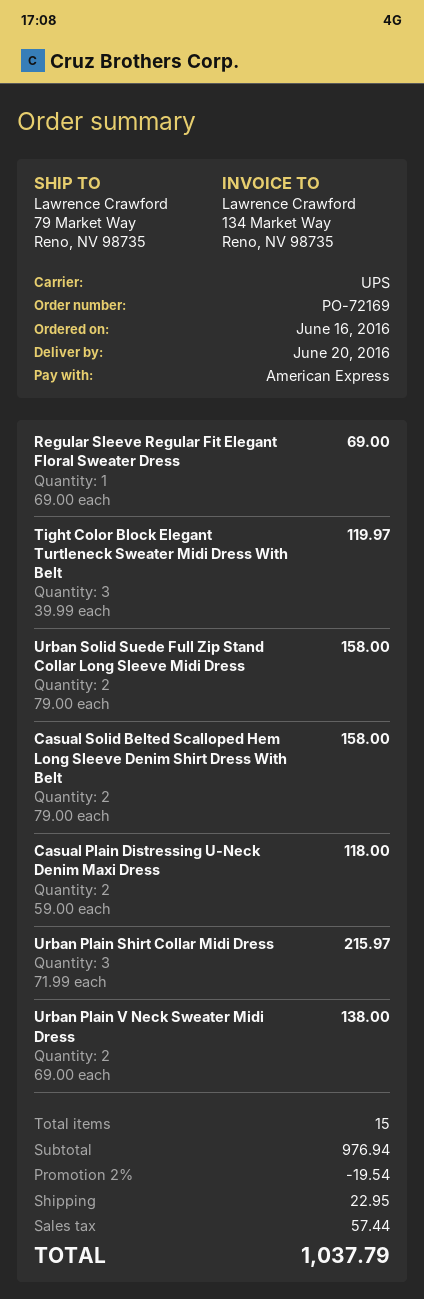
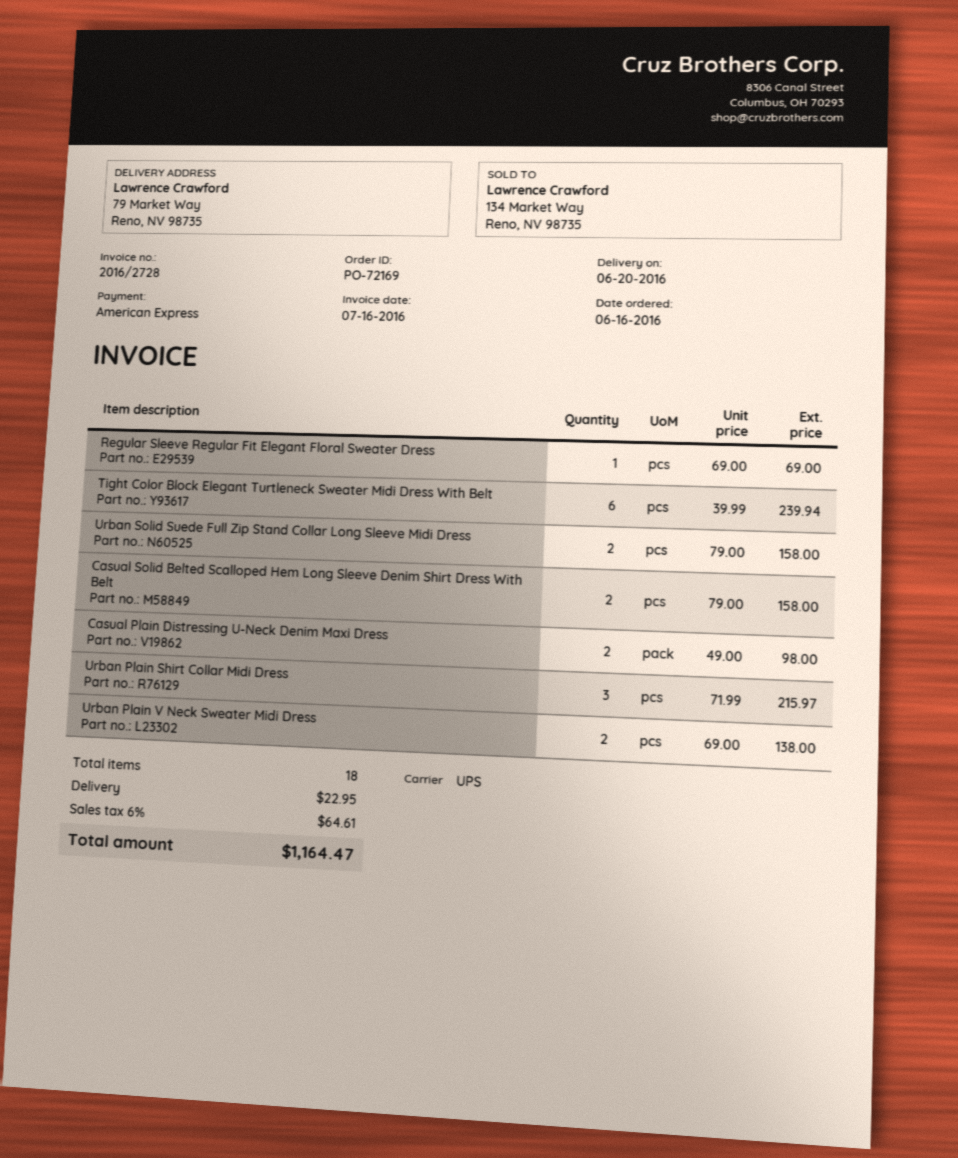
Tight Color Block Elegant Turtleneck Sweater Midi Dress With Belt: 3 x 39.99 = 119.97 -> 6 x 39.99 = 239.94
Casual Plain Distressing U-Neck Denim Maxi Dress: 2 x 59.00 = 118.00 -> 2 x 49.00 = 98.00
total quantity: 15 -> 18
discount: 2% = 19.54 -> none
tax: 57.44 -> 64.61
total: 1037.79 -> 1164.47

